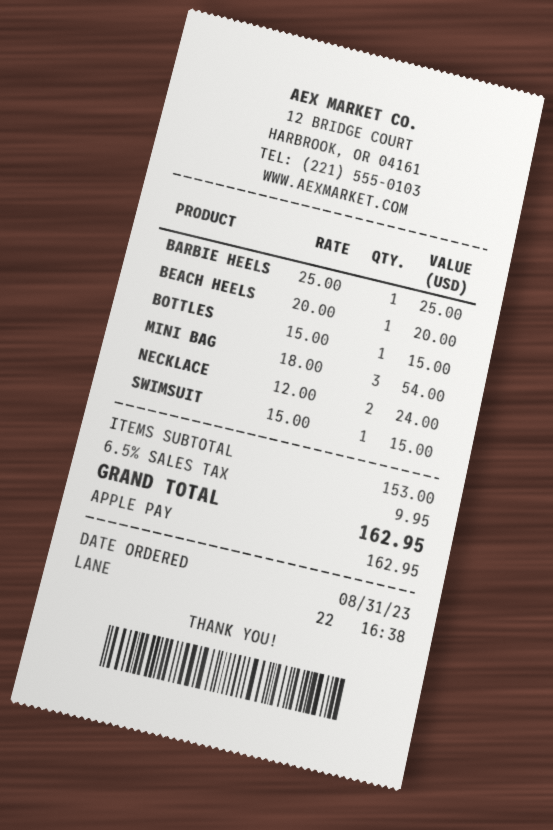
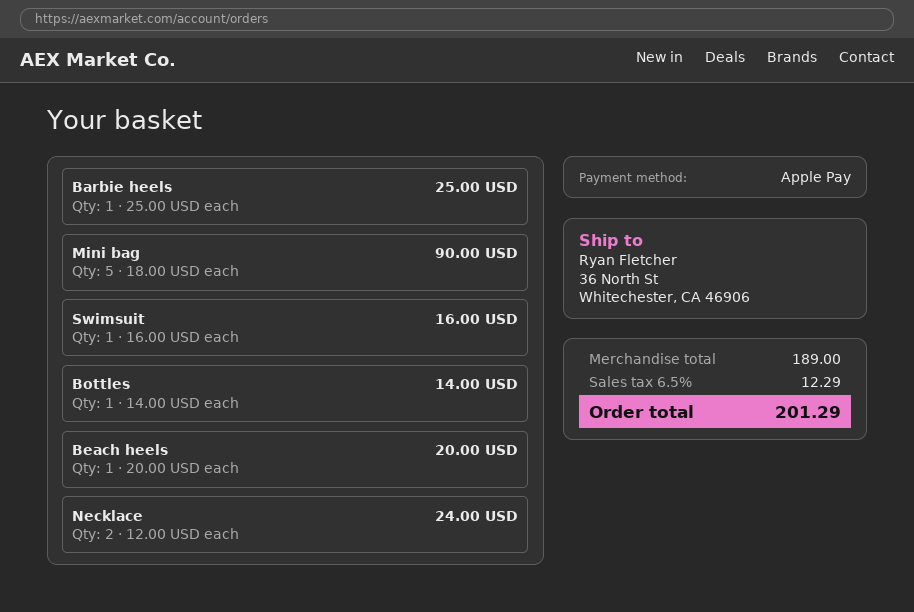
BOTTLES: 1 x 15.00 = 15.00 -> 1 x 14.00 = 14.00
MINI BAG: 3 x 18.00 = 54.00 -> 5 x 18.00 = 90.00
SWIMSUIT: 1 x 15.00 = 15.00 -> 1 x 16.00 = 16.00
subtotal: 153.00 -> 189.00
tax: 6.5% = 9.95 -> 6.5% = 12.29
total: 162.95 -> 201.29

